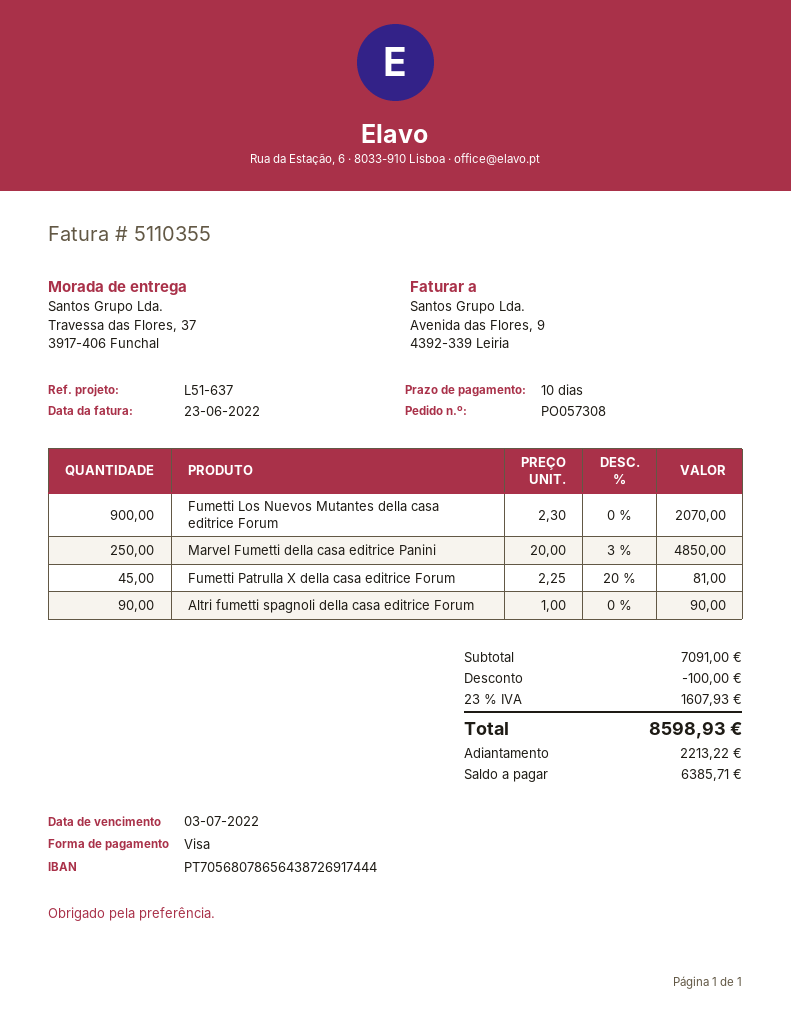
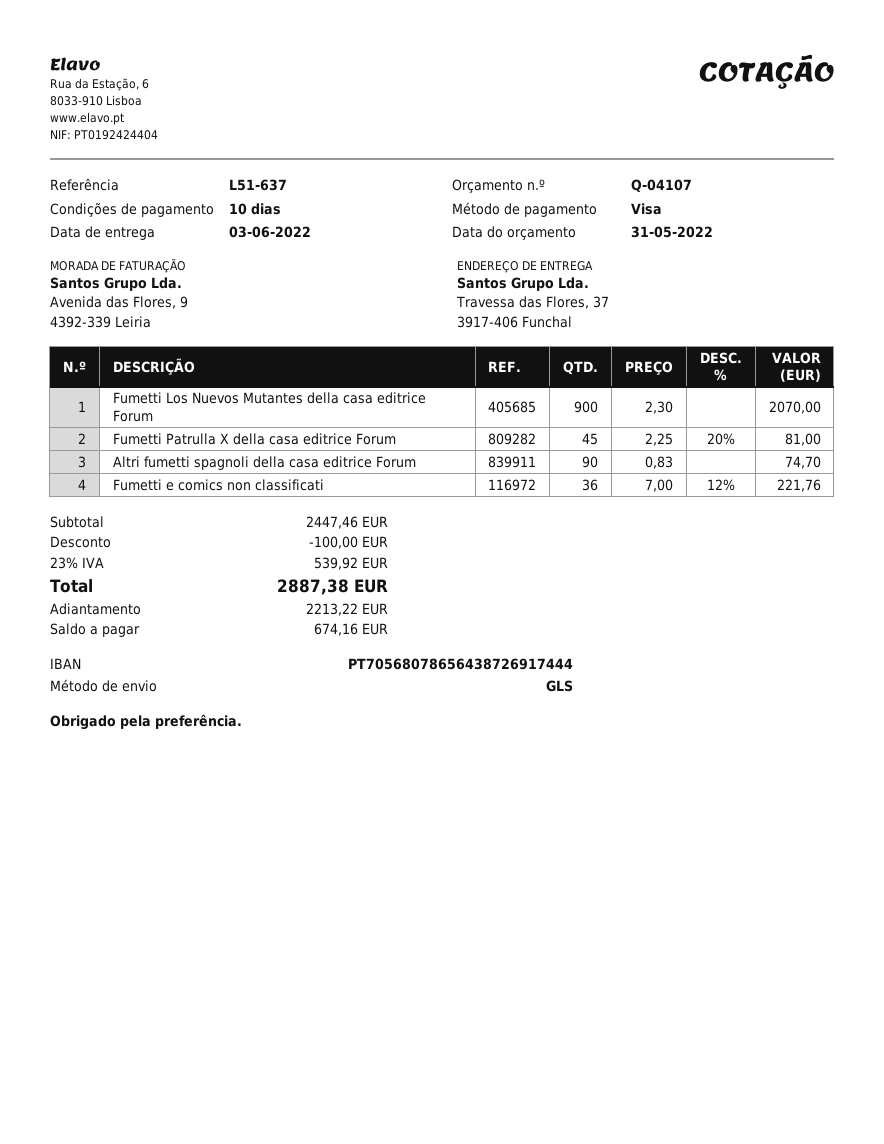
Marvel Fumetti della casa editrice Panini: 250 x 20.00 - 3% = 4850.00 -> none
Altri fumetti spagnoli della casa editrice Forum: 90 x 1.00 = 90.00 -> 90 x 0.83 = 74.70
Fumetti e comics non classificati: none -> 36 x 7.00 - 12% = 221.76
subtotal: 7091.00 -> 2447.46
tax: 23% = 1607.93 -> 23% = 539.92
total: 8598.93 -> 2887.38
balance: 6385.71 -> 674.16

